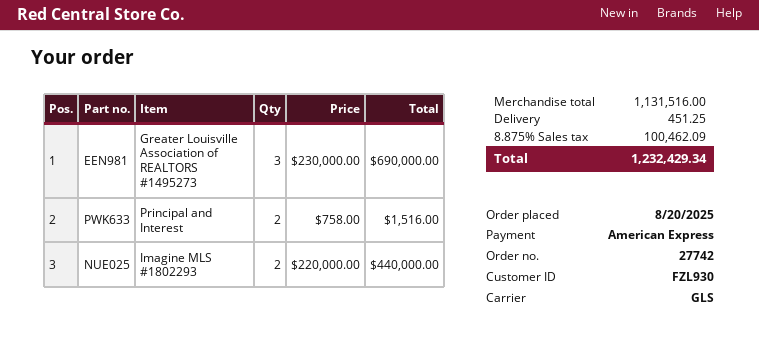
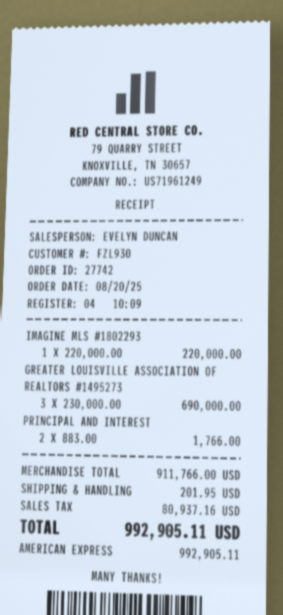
Principal and Interest: 2 x 758.00 = 1516.00 -> 2 x 883.00 = 1766.00
Imagine MLS #1802293: 2 x 220000.00 = 440000.00 -> 1 x 220000.00 = 220000.00
subtotal: 1131516.00 -> 911766.00
shipping: 451.25 -> 201.95
tax: 100462.09 -> 80937.16
total: 1232429.34 -> 992905.11

